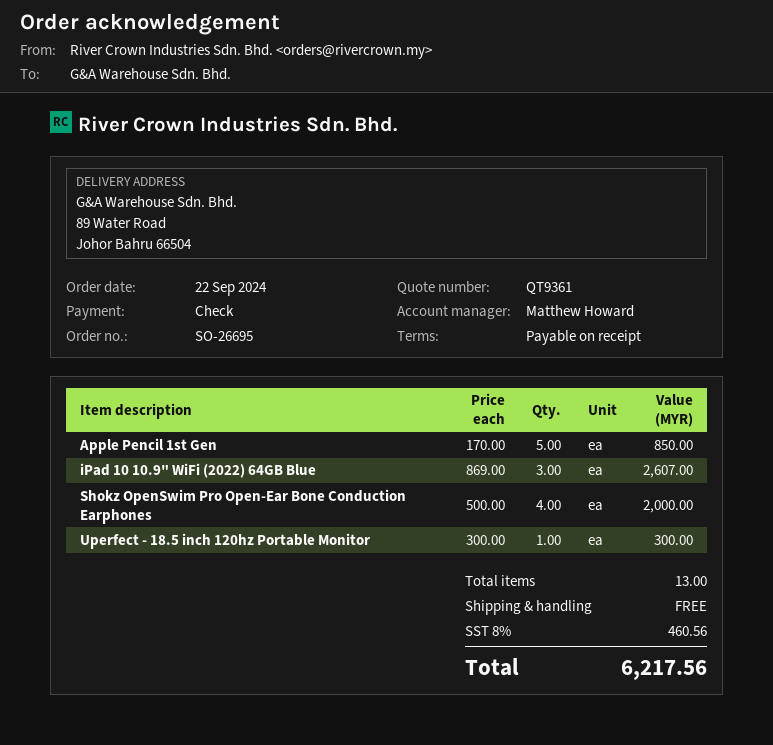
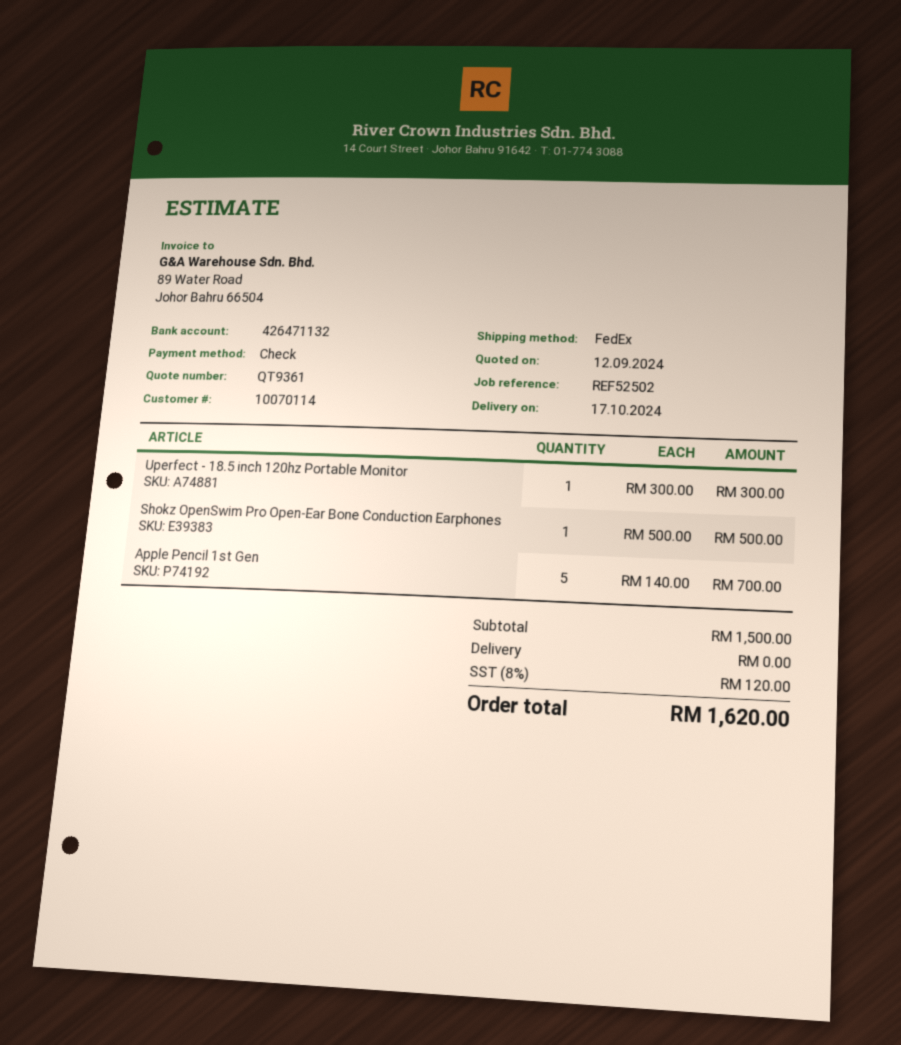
Apple Pencil 1st Gen: 5 x 170.00 = 850.00 -> 5 x 140.00 = 700.00
iPad 10 10.9" WiFi (2022) 64GB Blue: 3 x 869.00 = 2607.00 -> none
Shokz OpenSwim Pro Open-Ear Bone Conduction Earphones: 4 x 500.00 = 2000.00 -> 1 x 500.00 = 500.00
tax: 8% = 460.56 -> 8% = 120.00
total: 6217.56 -> 1620.00

